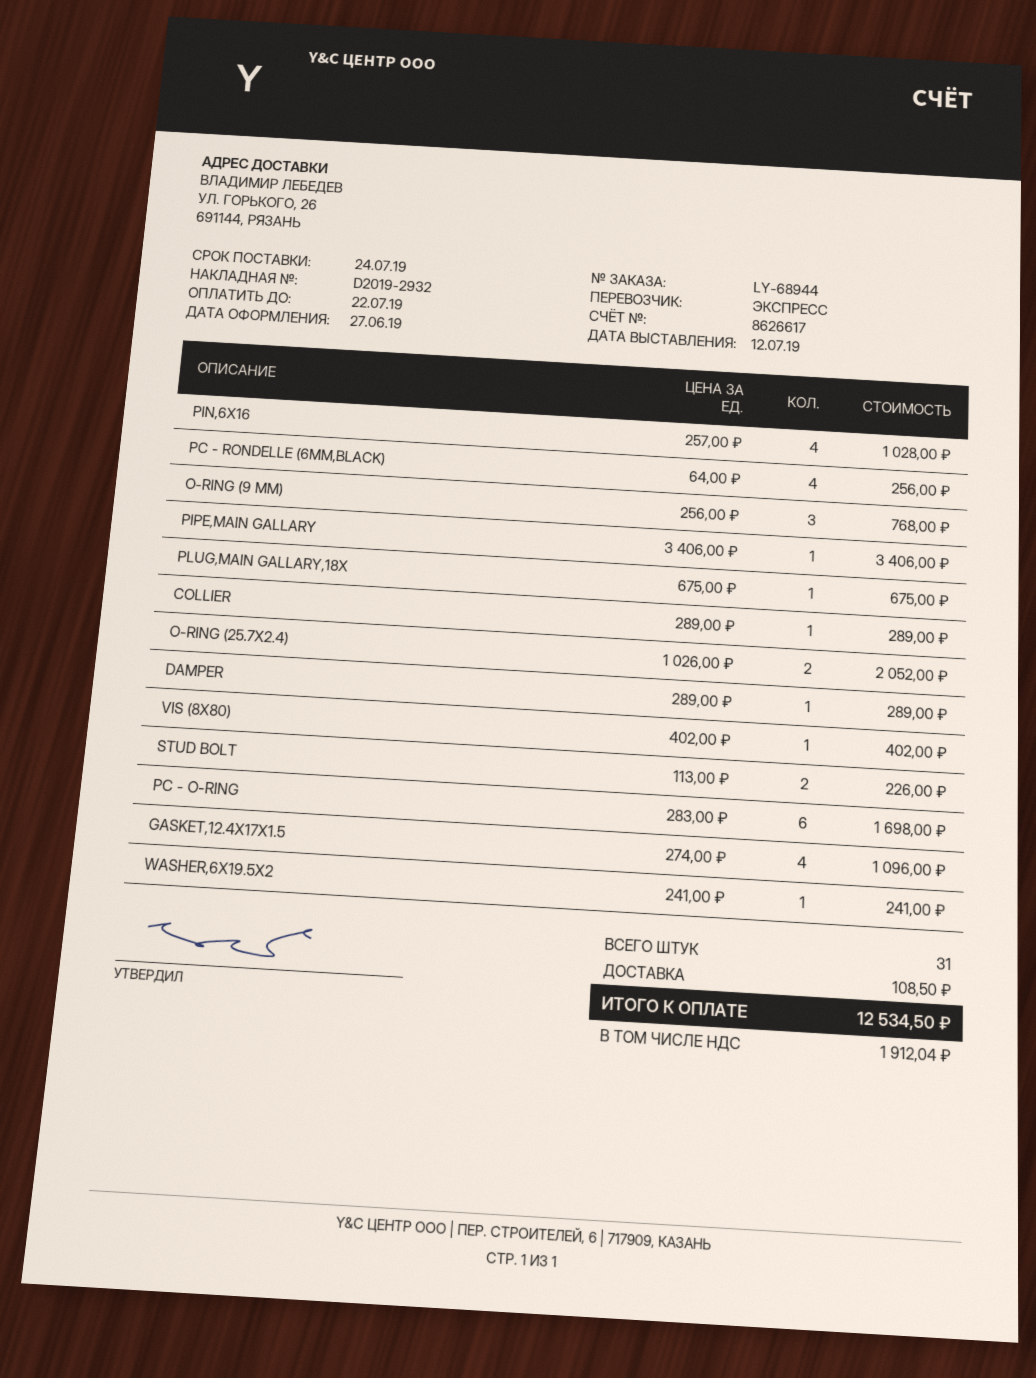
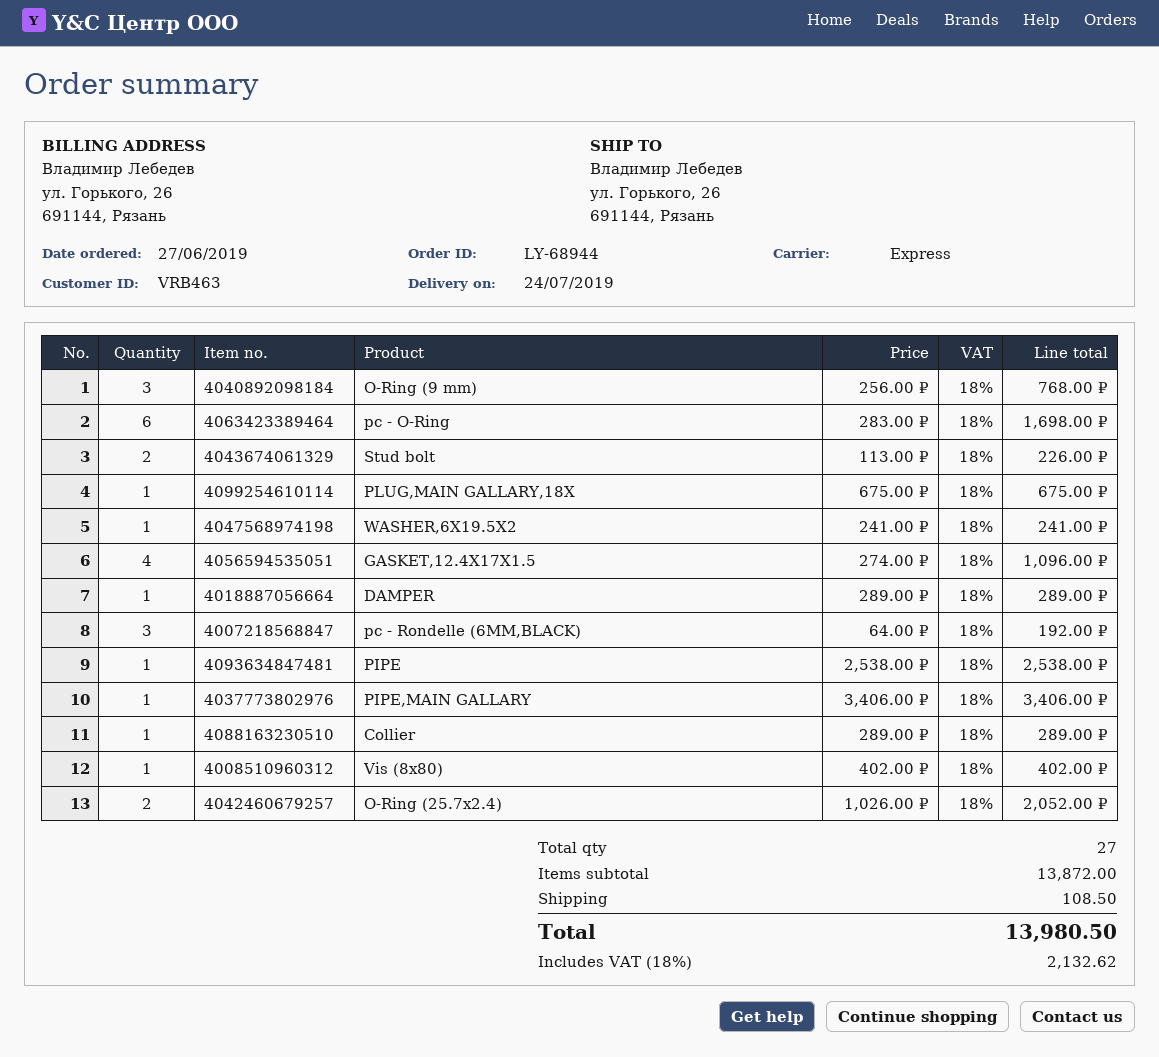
PIN,6X16: 4 x 257.00 = 1028.00 -> none
PC - RONDELLE (6MM,BLACK): 4 x 64.00 = 256.00 -> 3 x 64.00 = 192.00
PIPE: none -> 1 x 2538.00 = 2538.00
total quantity: 31 -> 27
tax: 1912.04 -> 2132.62
total: 12534.50 -> 13980.50

